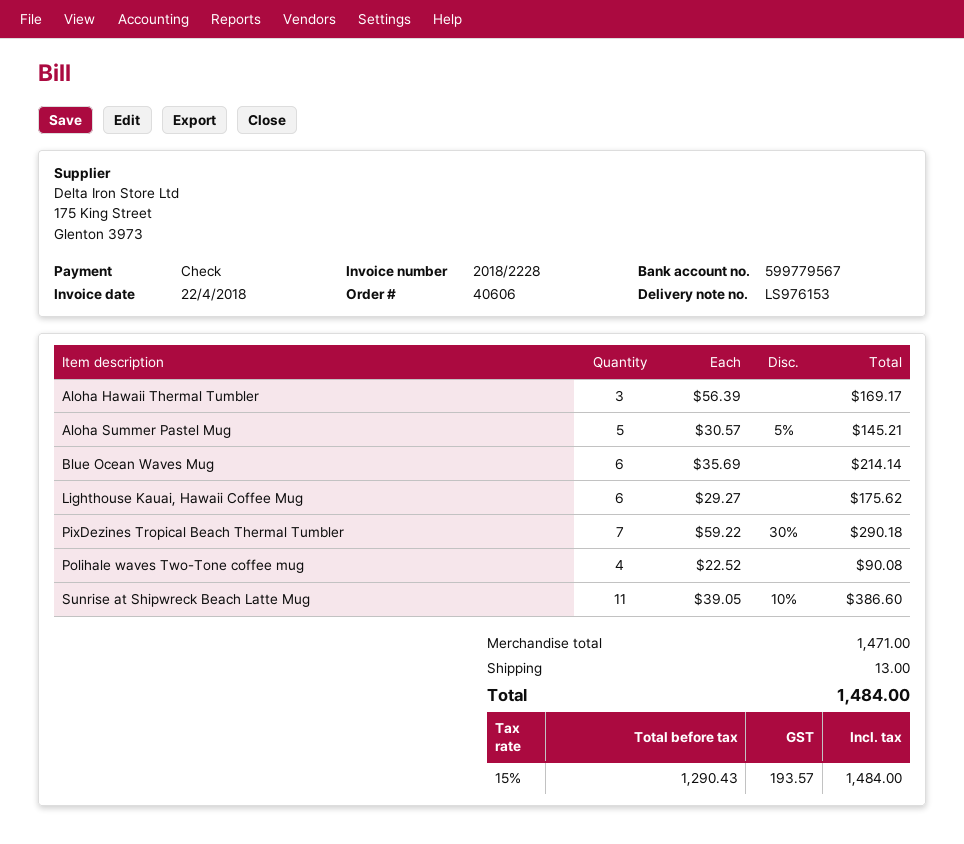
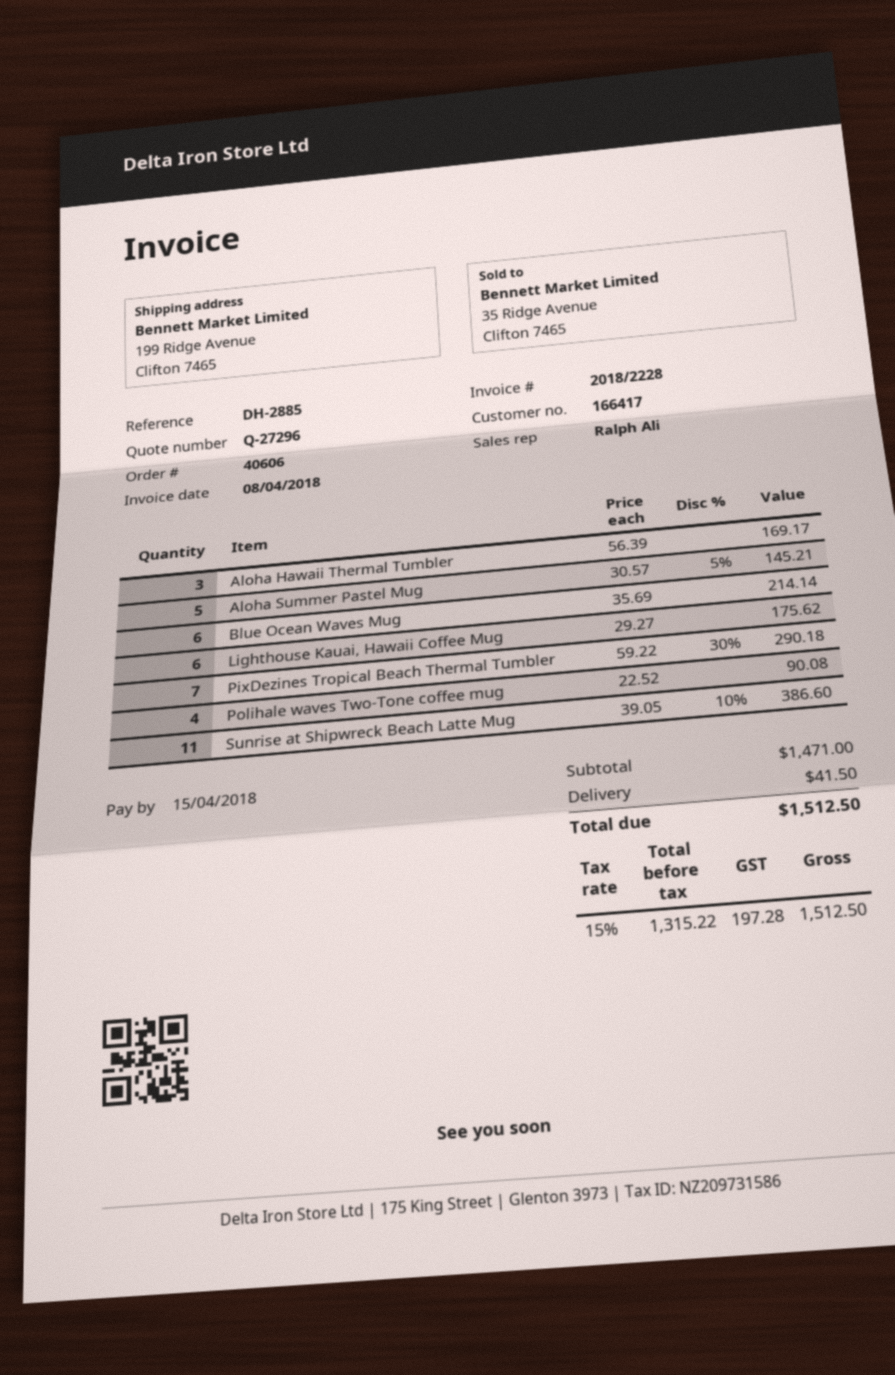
invoice date: 2018-04-22 -> 2018-04-08
shipping: 13.00 -> 41.50
net: 1290.43 -> 1315.22
tax: 15% = 193.57 -> 15% = 197.28
total: 1484.00 -> 1512.50

